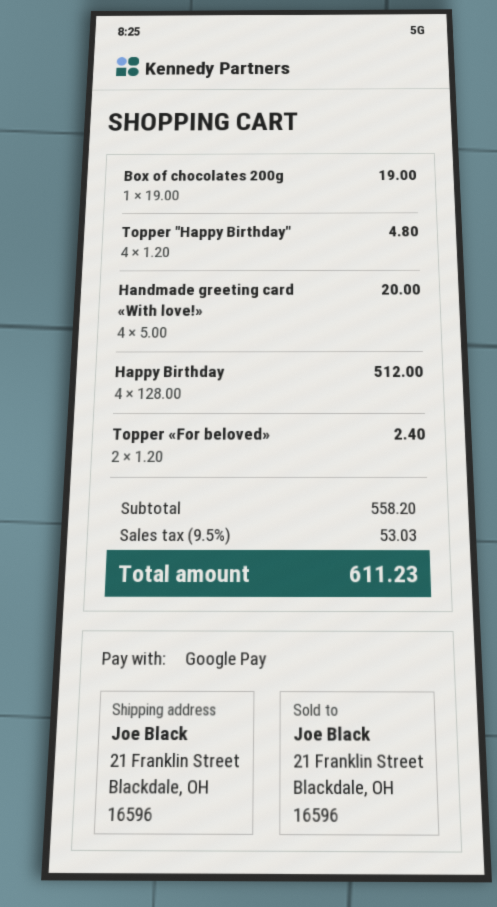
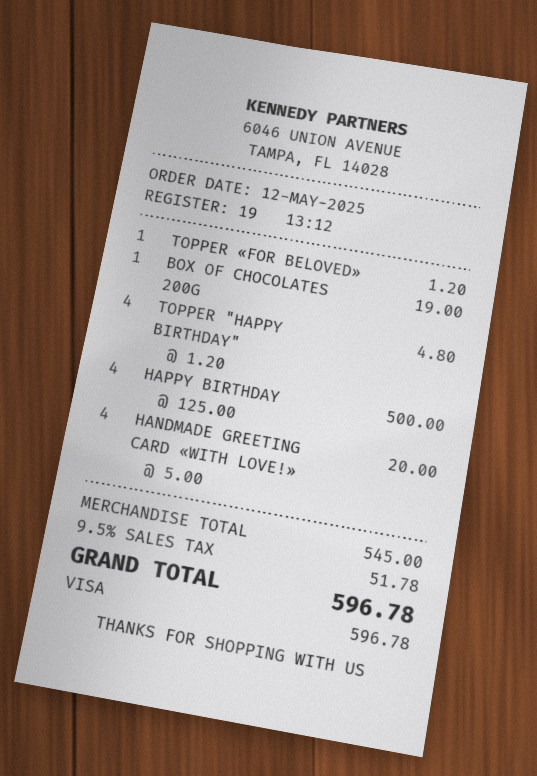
payment method: Google Pay -> Visa
Happy Birthday: 4 x 128.00 = 512.00 -> 4 x 125.00 = 500.00
Topper «For beloved»: 2 x 1.20 = 2.40 -> 1 x 1.20 = 1.20
subtotal: 558.20 -> 545.00
tax: 9.5% = 53.03 -> 9.5% = 51.78
total: 611.23 -> 596.78

